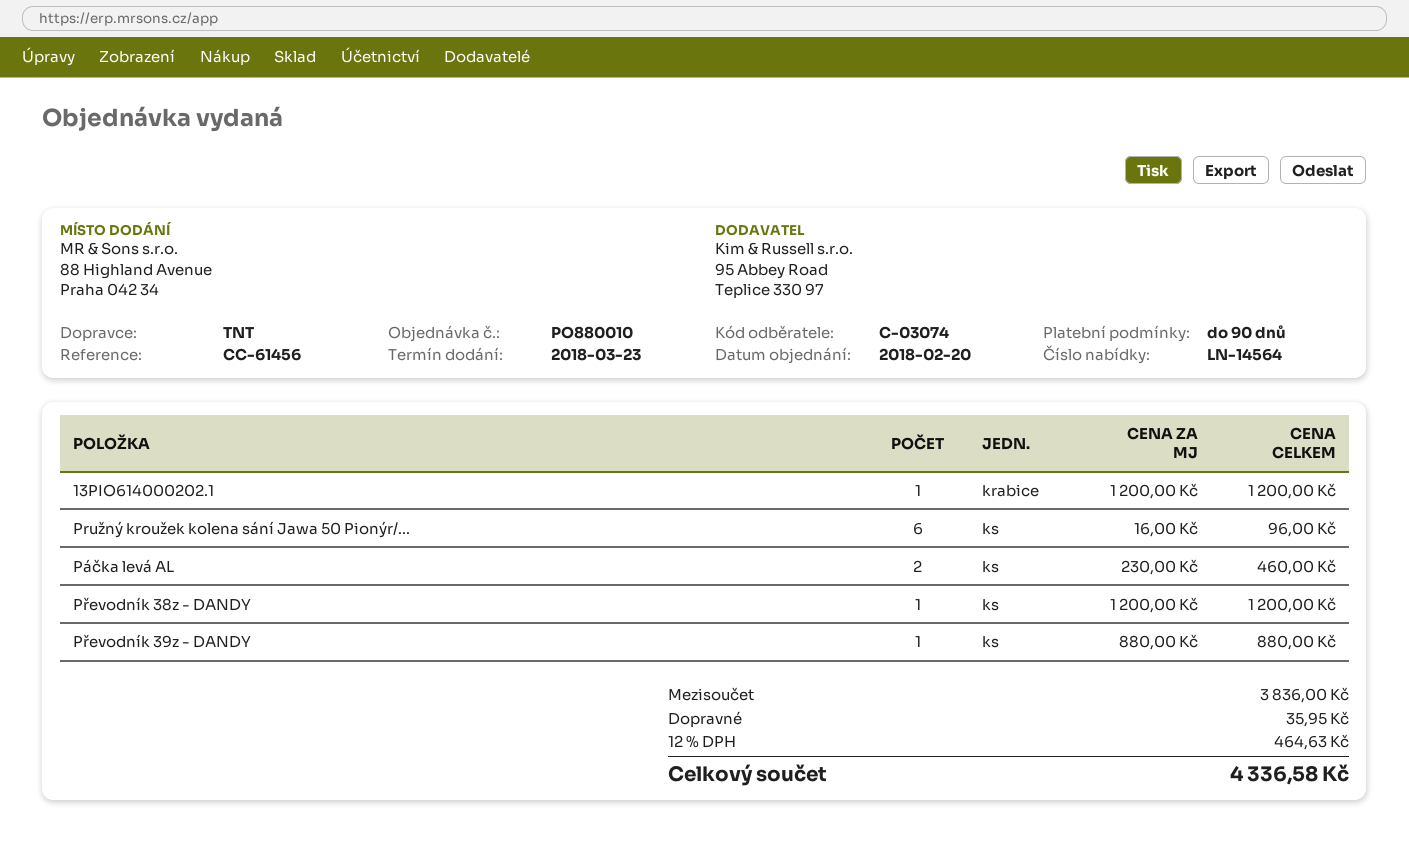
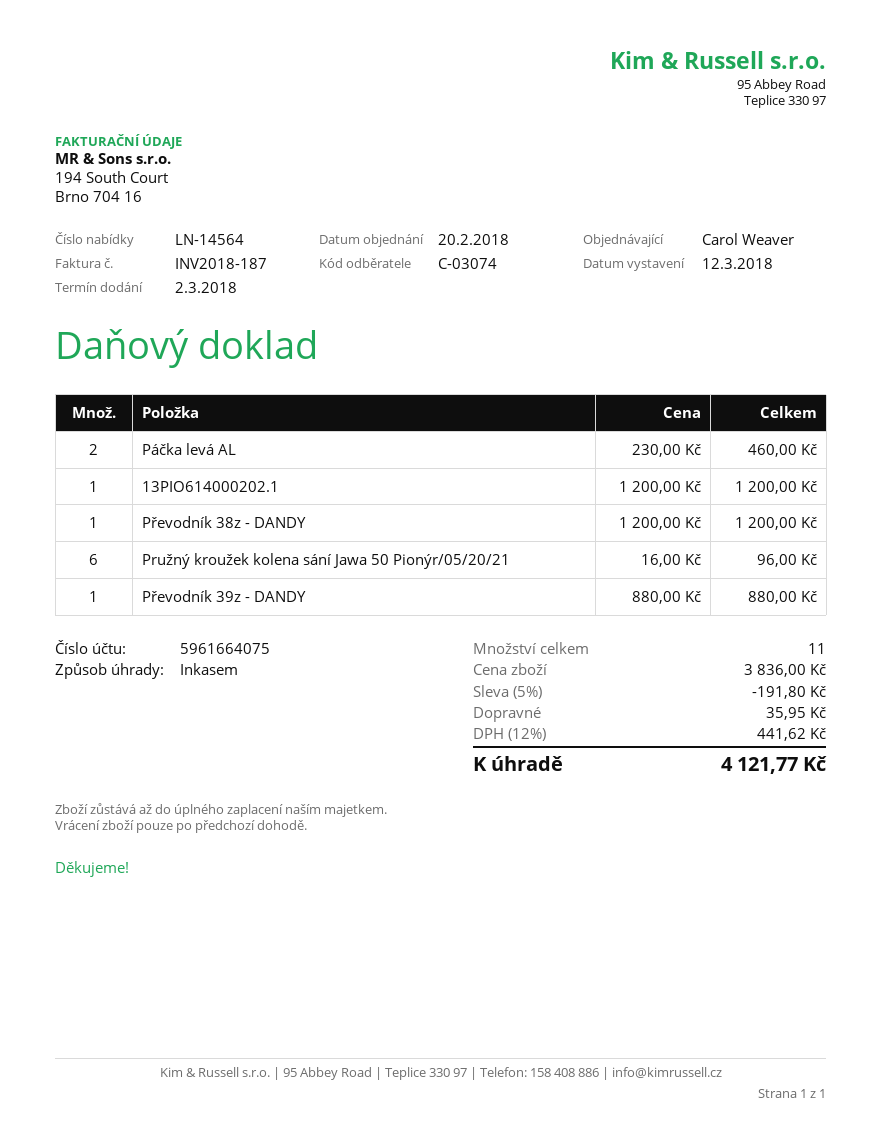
delivery date: 2018-03-23 -> 2018-03-02
discount: none -> 5% = 191.80
tax: 12% = 464.63 -> 12% = 441.62
total: 4336.58 -> 4121.77

